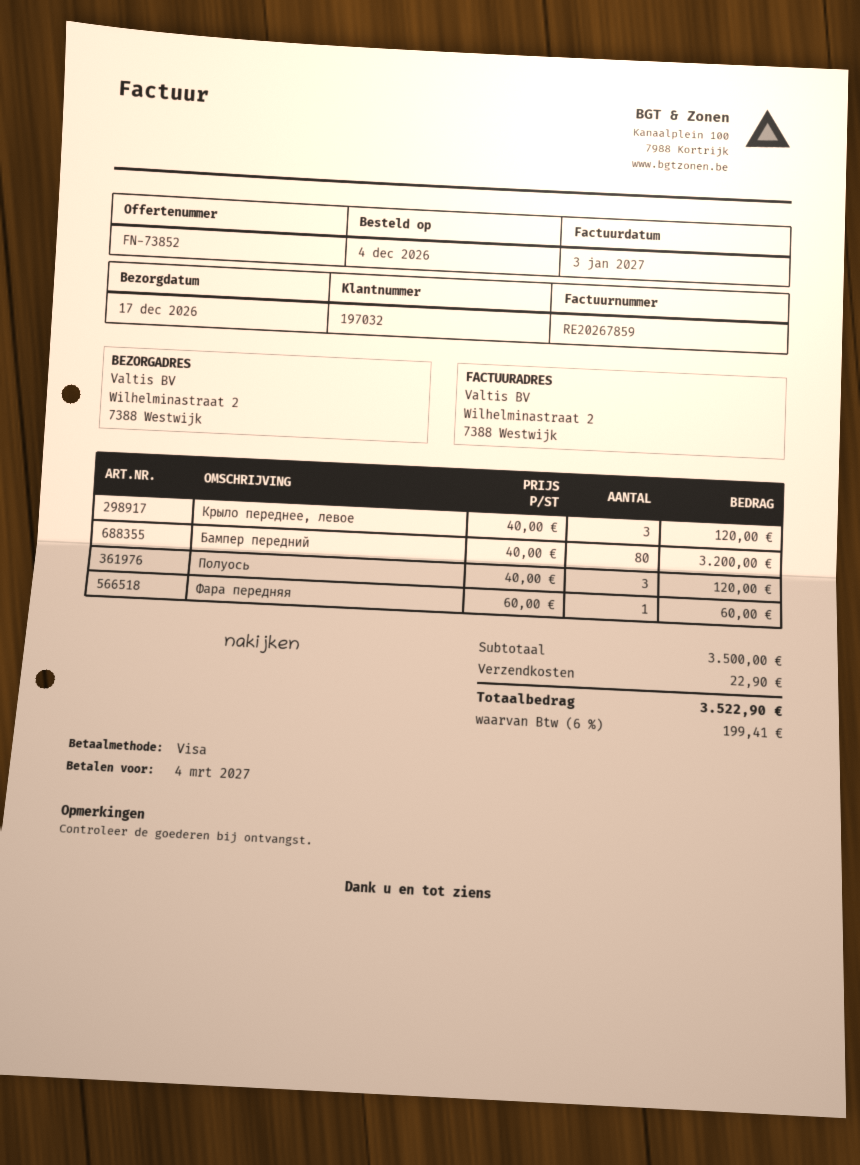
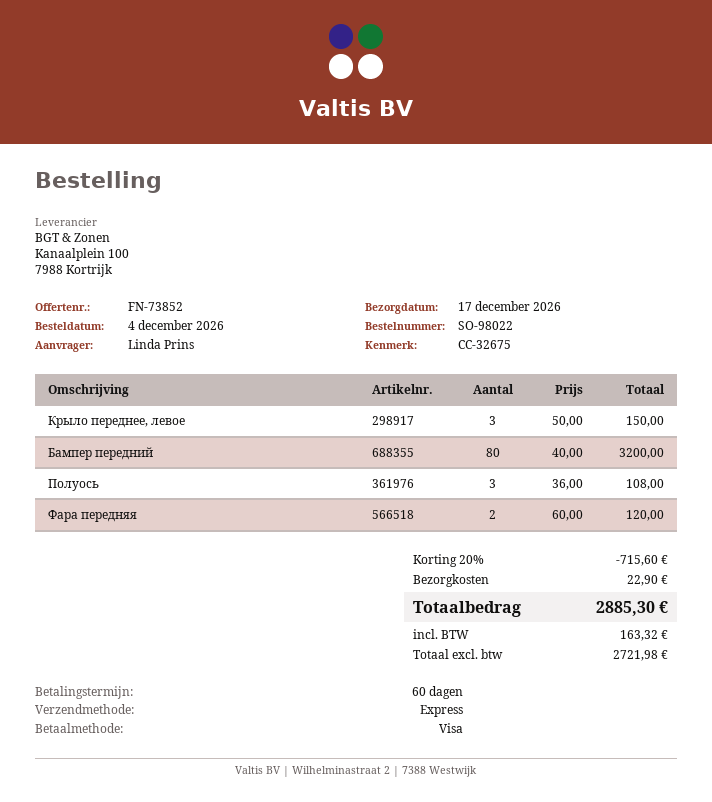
Крыло переднее, левое: 3 x 40.00 = 120.00 -> 3 x 50.00 = 150.00
Полуось: 3 x 40.00 = 120.00 -> 3 x 36.00 = 108.00
Фара передняя: 1 x 60.00 = 60.00 -> 2 x 60.00 = 120.00
discount: none -> 20% = 715.60
tax: 199.41 -> 163.32
total: 3522.90 -> 2885.30

